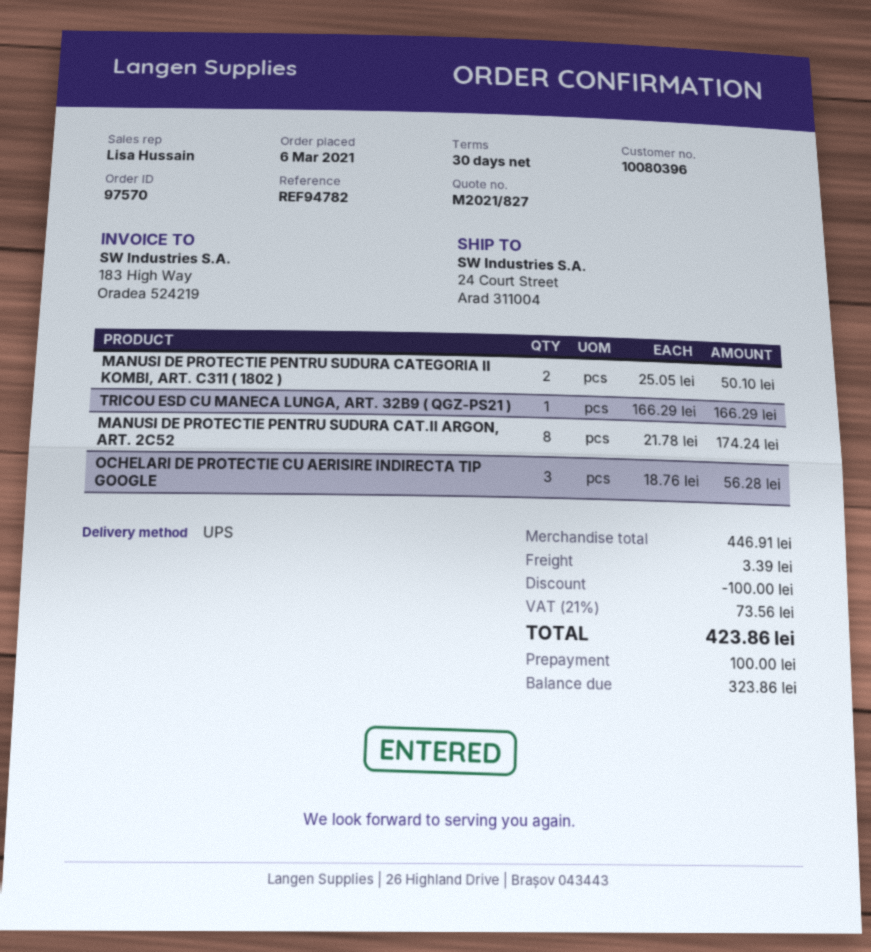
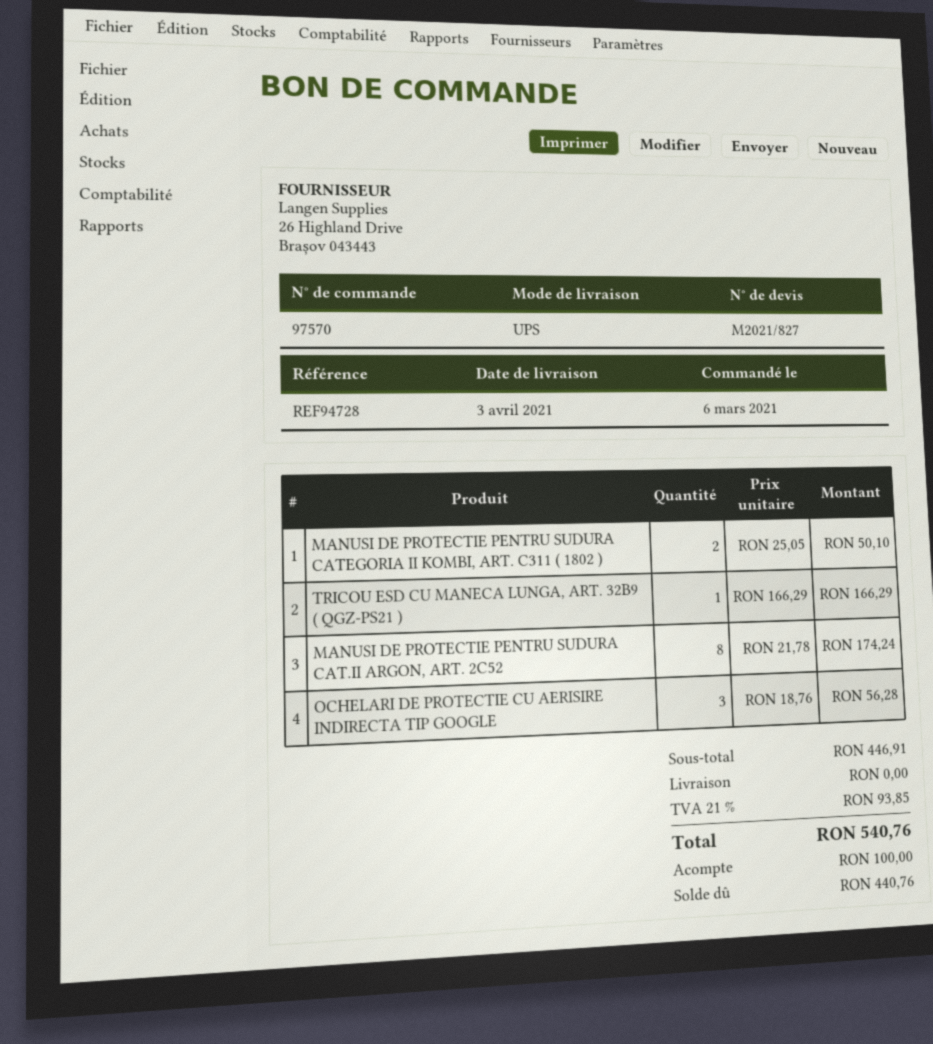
reference: REF94782 -> REF94728
discount: 100.00 -> none
shipping: 3.39 -> 0.00
tax: 21% = 73.56 -> 21% = 93.85
total: 423.86 -> 540.76
balance: 323.86 -> 440.76

